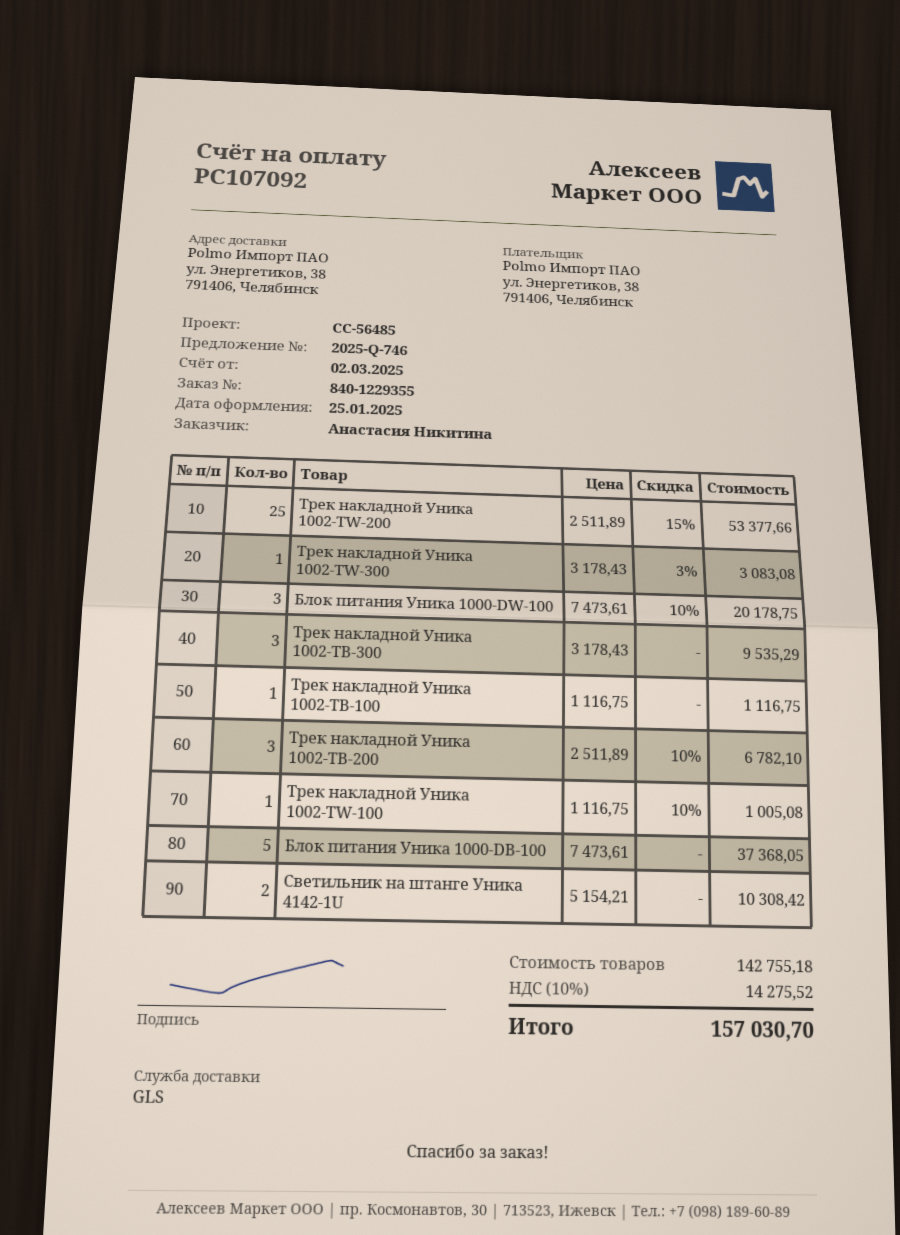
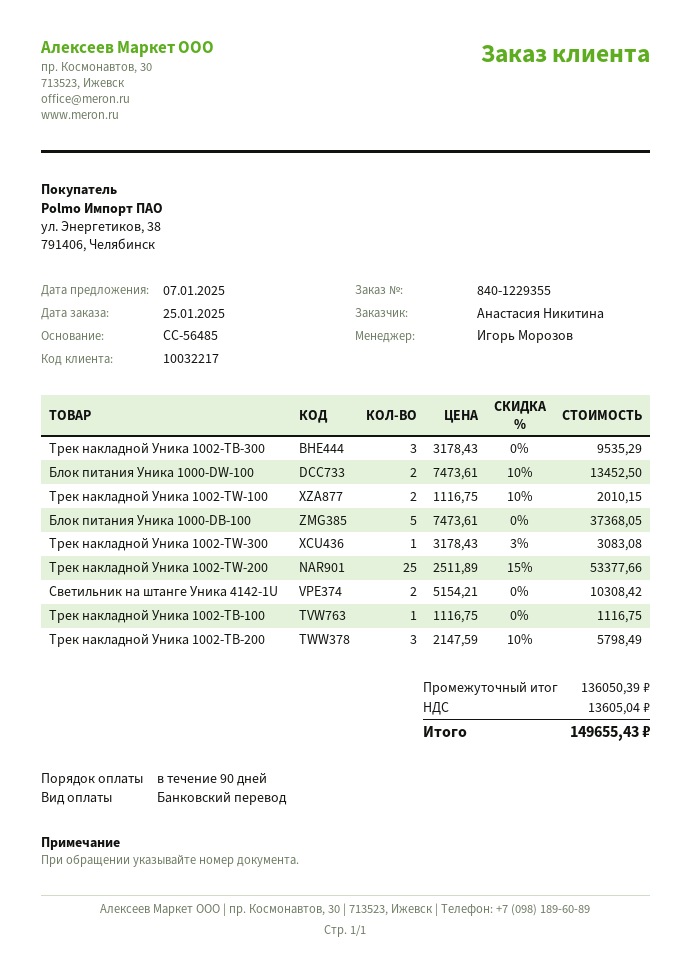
Блок питания Уника 1000-DW-100: 3 x 7473.61 - 10% = 20178.75 -> 2 x 7473.61 - 10% = 13452.50
Трек накладной Уника 1002-TB-200: 3 x 2511.89 - 10% = 6782.10 -> 3 x 2147.59 - 10% = 5798.49
Трек накладной Уника 1002-TW-100: 1 x 1116.75 - 10% = 1005.08 -> 2 x 1116.75 - 10% = 2010.15
subtotal: 142755.18 -> 136050.39
tax: 14275.52 -> 13605.04
total: 157030.70 -> 149655.43

